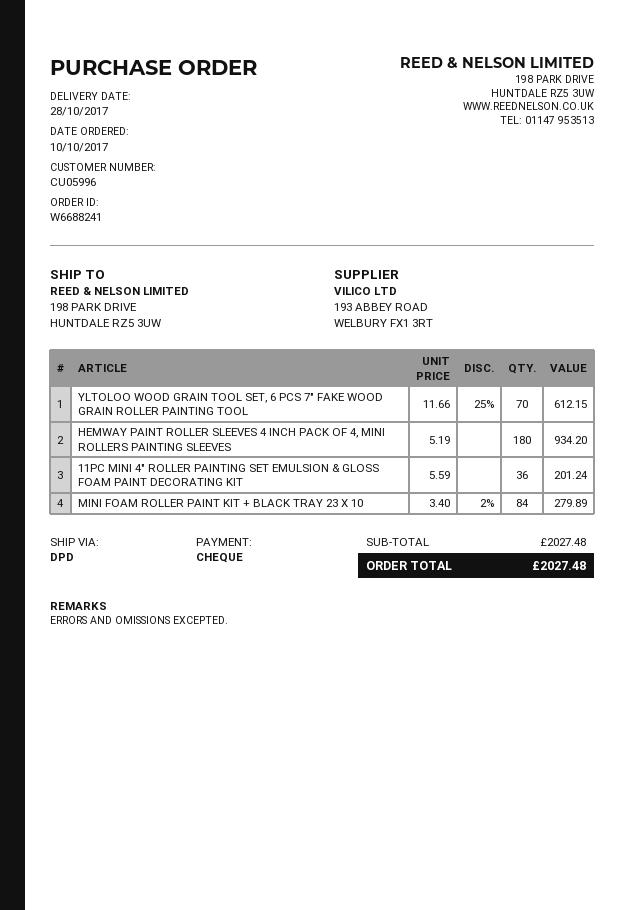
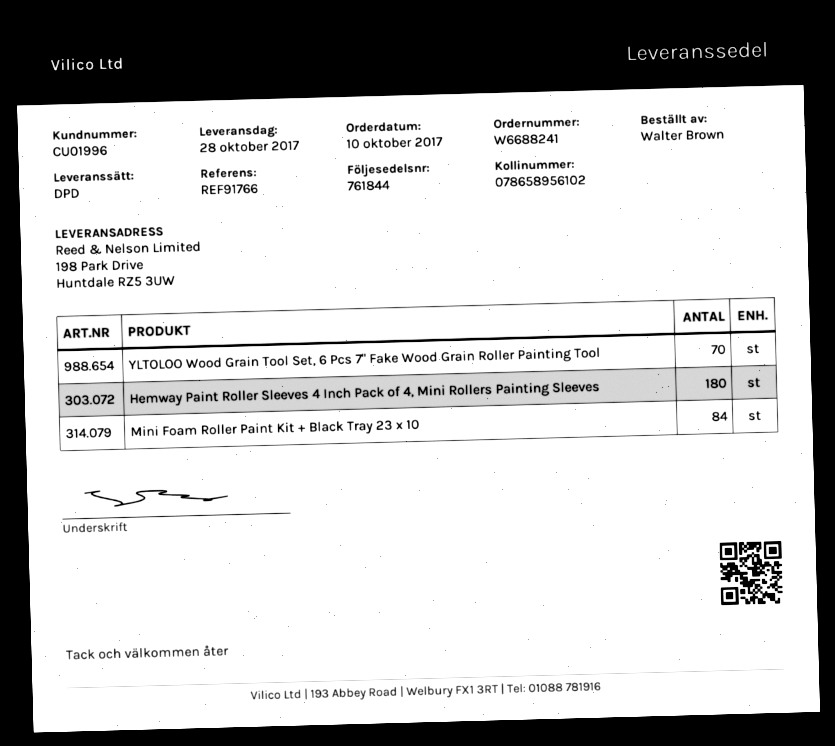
customer number: CU05996 -> CU01996
11PC MINI 4" ROLLER PAINTING SET EMULSION & GLOSS FOAM PAINT DECORATING KIT: 36 -> none

